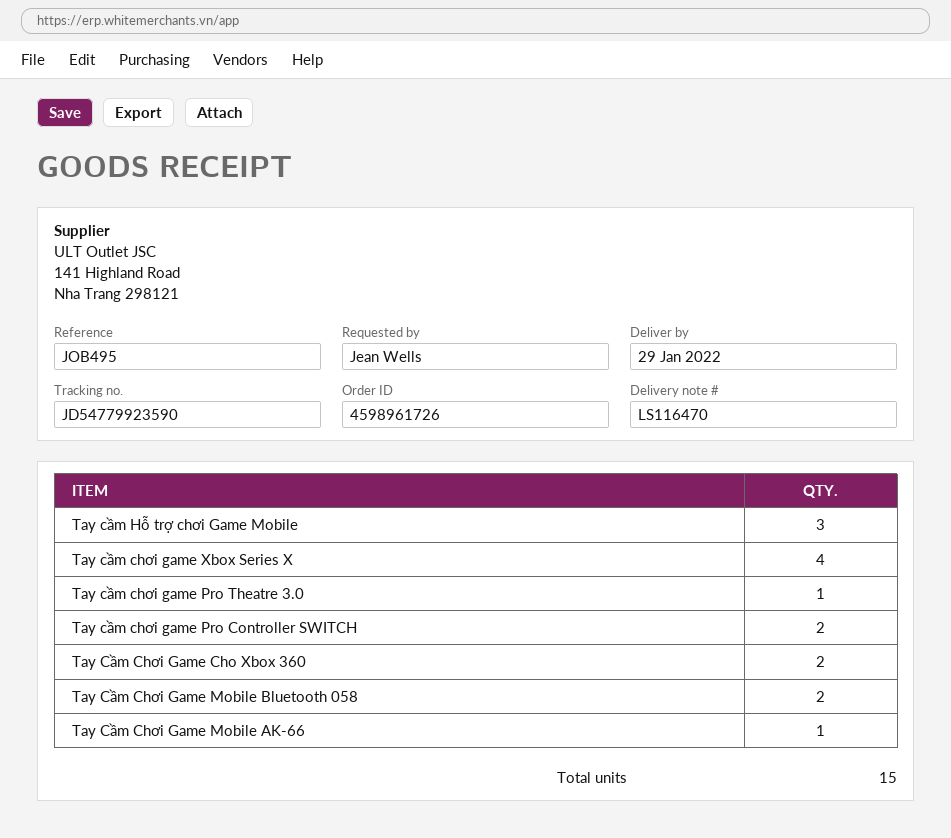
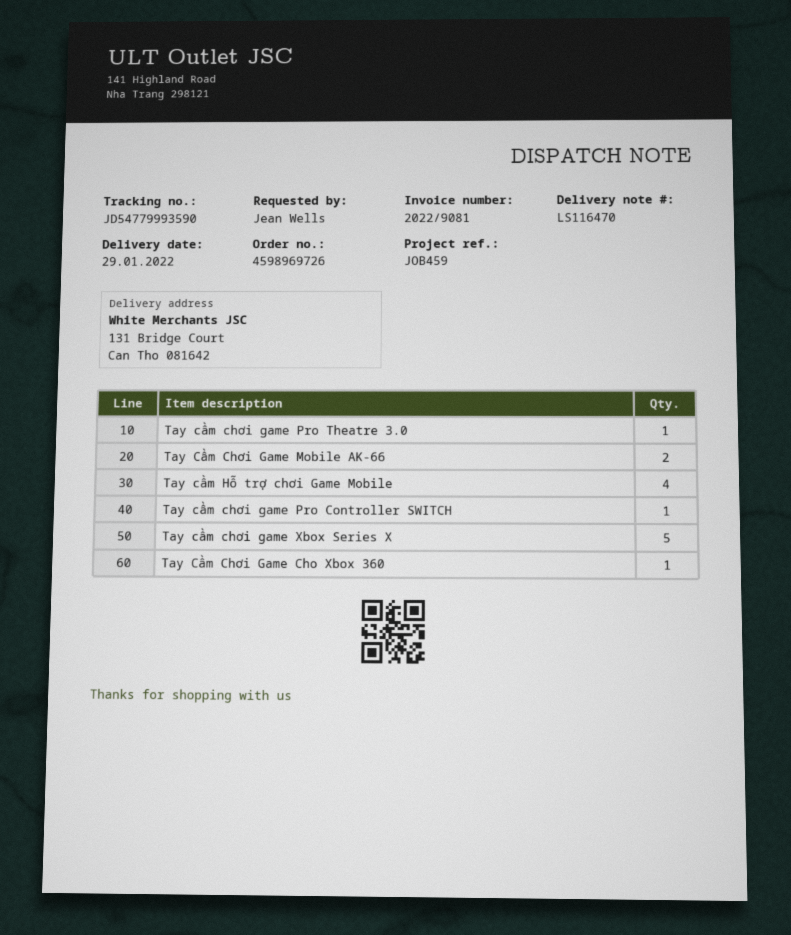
order number: 4598961726 -> 4598969726
reference: JOB495 -> JOB459
tracking number: JD54779923590 -> JD54779993590
Tay cầm Hỗ trợ chơi Game Mobile: 3 -> 4
Tay cầm chơi game Xbox Series X: 4 -> 5
Tay cầm chơi game Pro Controller SWITCH: 2 -> 1
Tay Cầm Chơi Game Cho Xbox 360: 2 -> 1
Tay Cầm Chơi Game Mobile Bluetooth 058: 2 -> none
Tay Cầm Chơi Game Mobile AK-66: 1 -> 2

